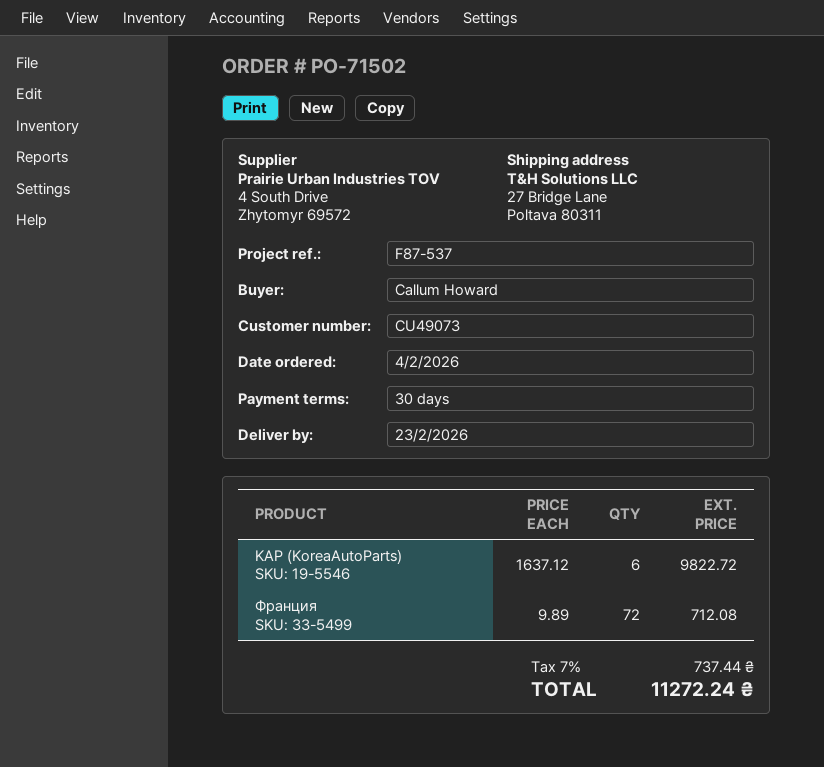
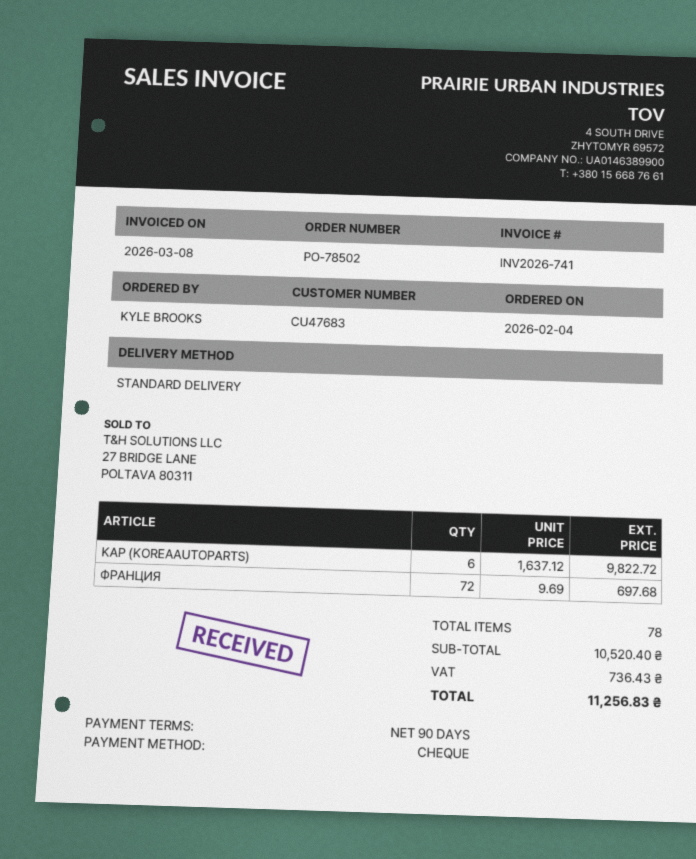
order number: PO-71502 -> PO-78502
payment terms: 30 days -> 90 days
customer number: CU49073 -> CU47683
ordered by: Callum Howard -> KYLE BROOKS
Франция: 72 x 9.89 = 712.08 -> 72 x 9.69 = 697.68
tax: 737.44 -> 736.43
total: 11272.24 -> 11256.83

